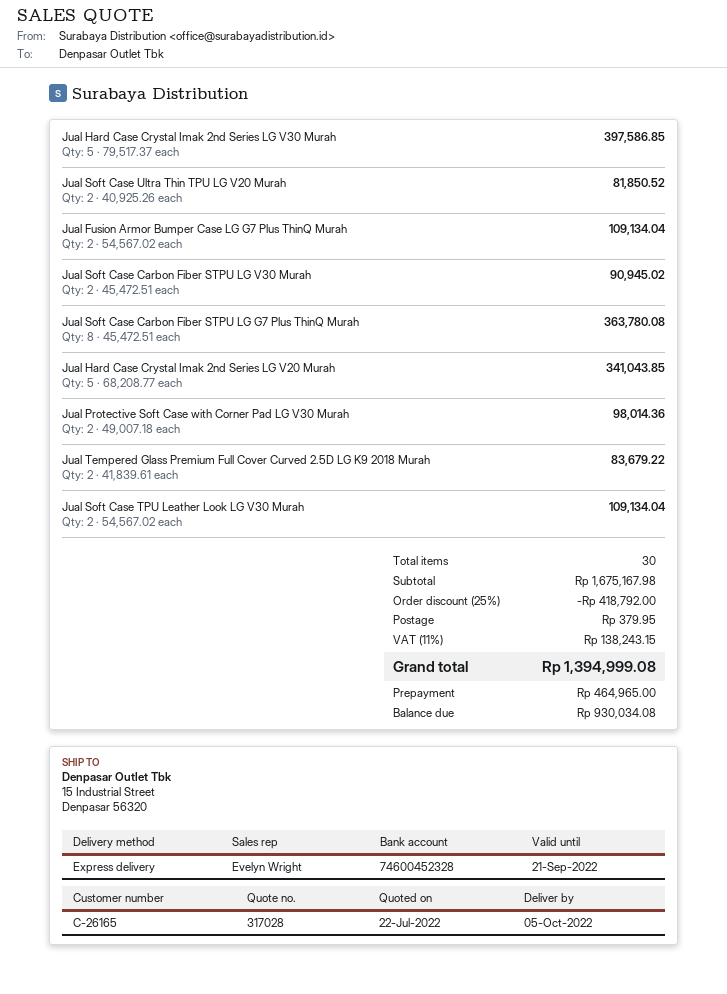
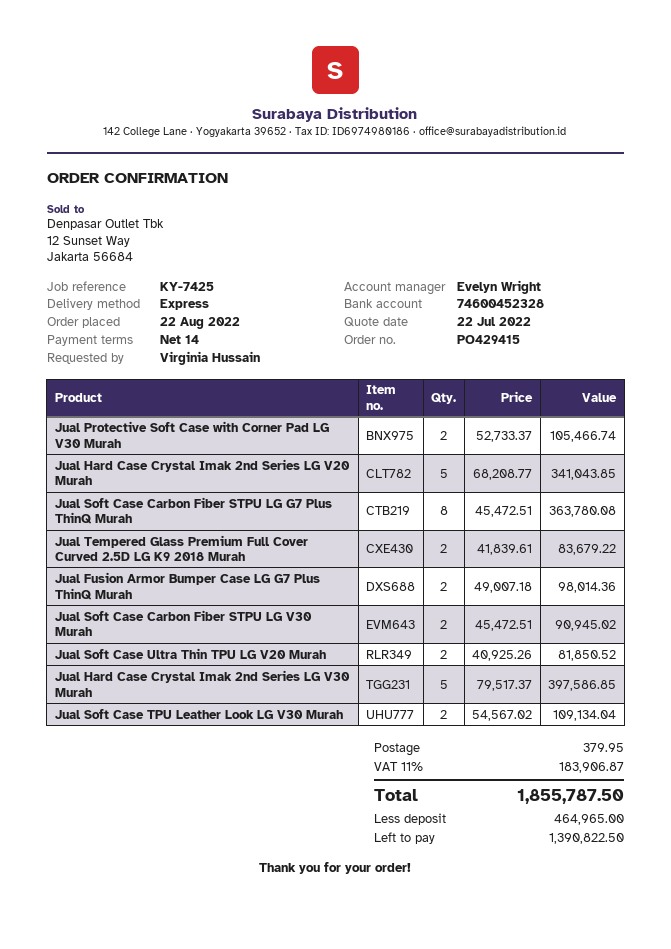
Jual Fusion Armor Bumper Case LG G7 Plus ThinQ Murah: 2 x 54567.02 = 109134.04 -> 2 x 49007.18 = 98014.36
Jual Protective Soft Case with Corner Pad LG V30 Murah: 2 x 49007.18 = 98014.36 -> 2 x 52733.37 = 105466.74
discount: 25% = 418792.00 -> none
tax: 11% = 138243.15 -> 11% = 183906.87
total: 1394999.08 -> 1855787.50
balance: 930034.08 -> 1390822.50

